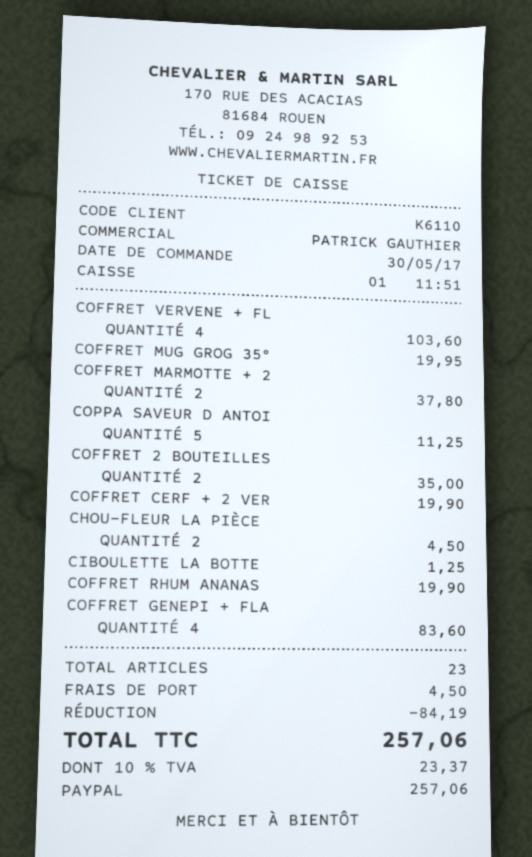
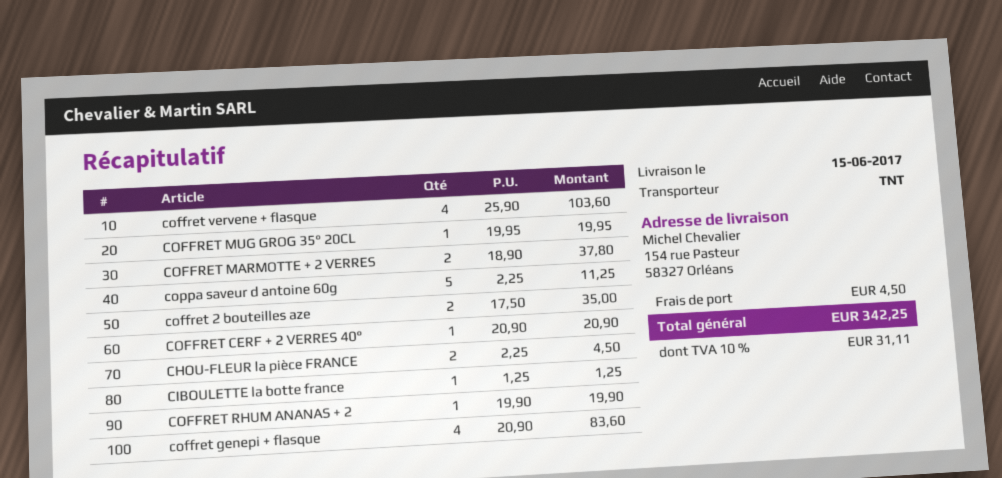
COFFRET CERF + 2 VER: 1 for 19.90 -> 1 for 20.90
discount: 84.19 -> none
tax: 10% = 23.37 -> 10% = 31.11
total: 257.06 -> 342.25

